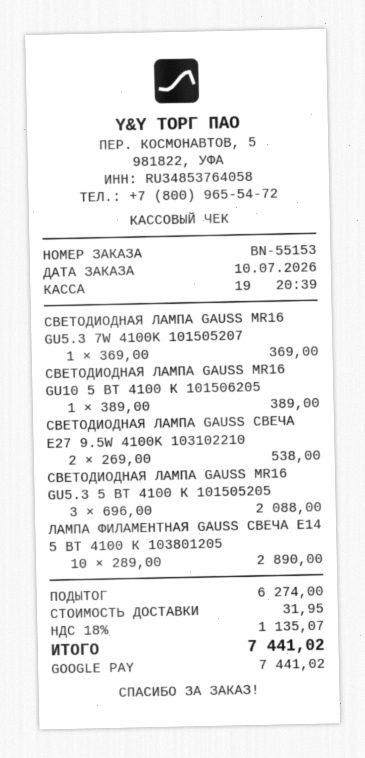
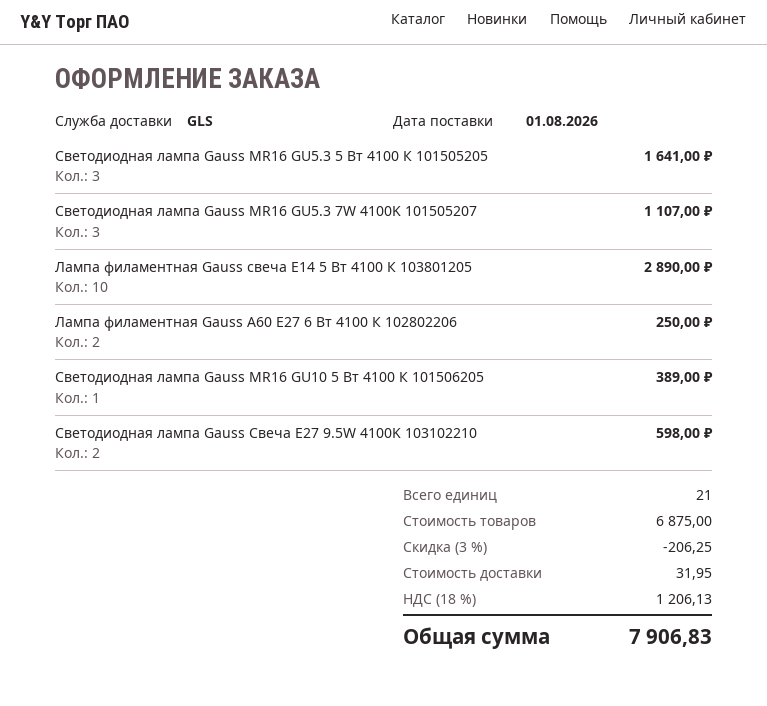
СВЕТОДИОДНАЯ ЛАМПА GAUSS MR16 GU5.3 7W 4100K 101505207: 1 for 369.00 -> 3 for 1107.00
СВЕТОДИОДНАЯ ЛАМПА GAUSS СВЕЧА E27 9.5W 4100K 103102210: 2 for 538.00 -> 2 for 598.00
СВЕТОДИОДНАЯ ЛАМПА GAUSS MR16 GU5.3 5 ВТ 4100 К 101505205: 3 for 2088.00 -> 3 for 1641.00
Лампа филаментная Gauss A60 E27 6 Вт 4100 К 102802206: none -> 2 for 250.00
subtotal: 6274.00 -> 6875.00
discount: none -> 3% = 206.25
tax: 18% = 1135.07 -> 18% = 1206.13
total: 7441.02 -> 7906.83

